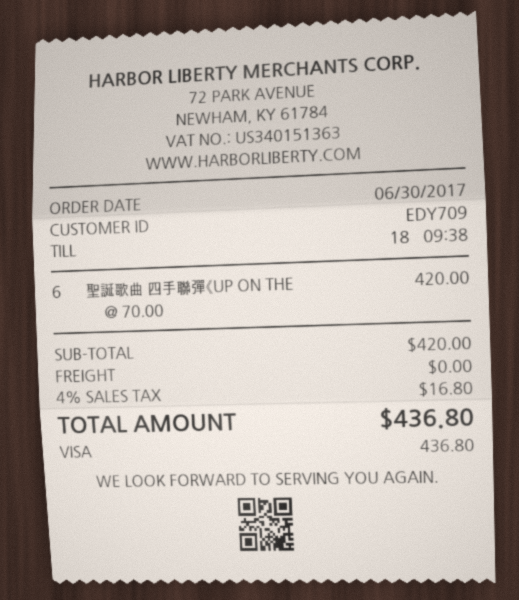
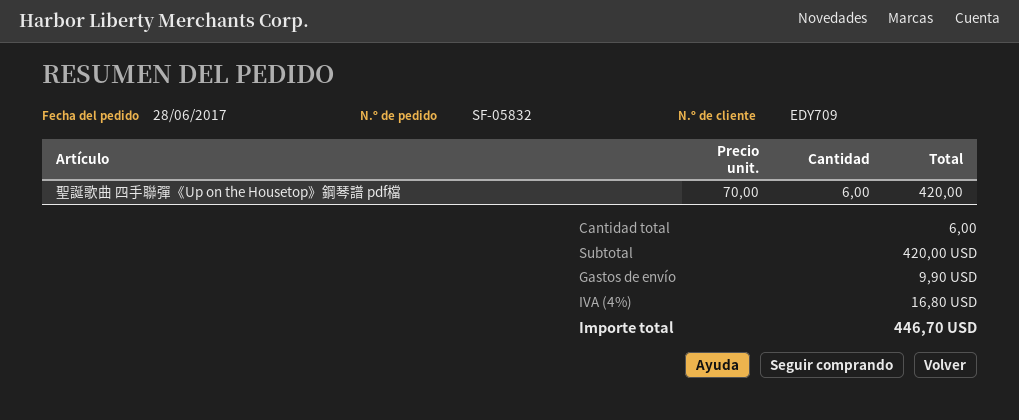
order date: 2017-06-30 -> 2017-06-28
shipping: 0.00 -> 9.90
total: 436.80 -> 446.70

